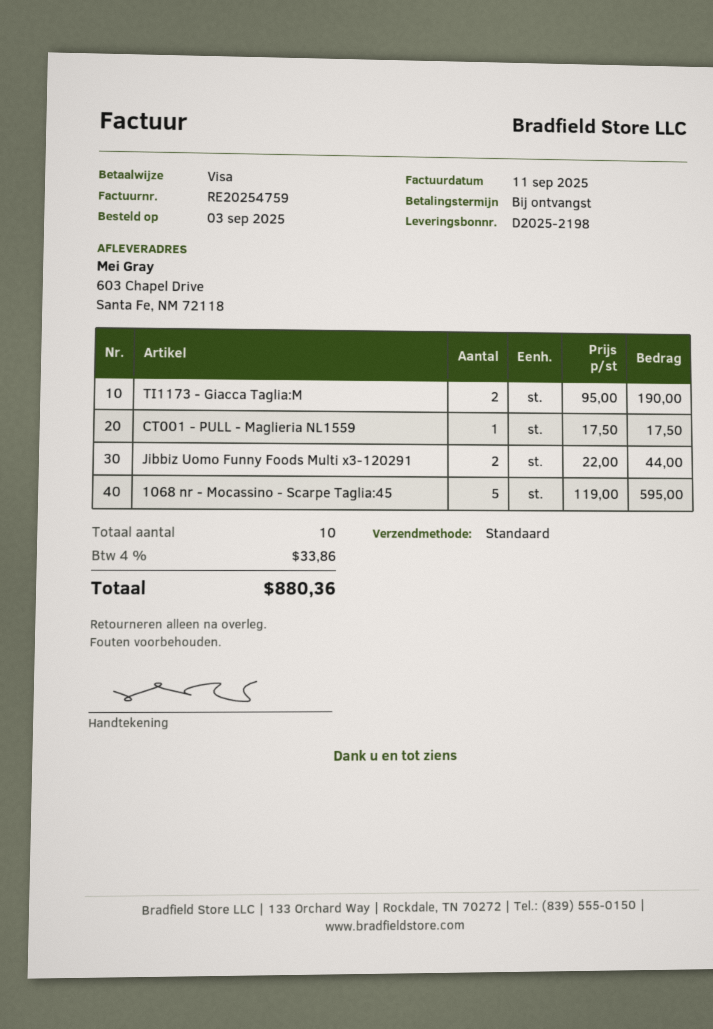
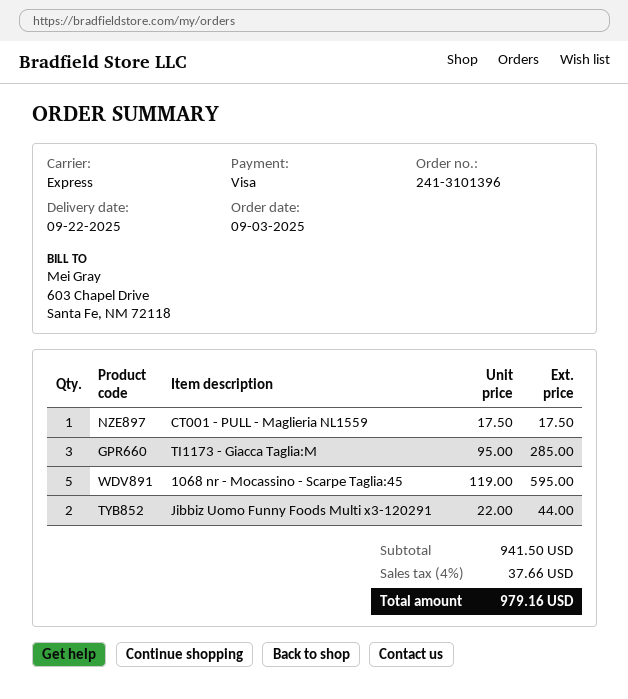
shipping method: standard -> express
TI1173 - Giacca Taglia:M: 2 x 95.00 = 190.00 -> 3 x 95.00 = 285.00
tax: 4% = 33.86 -> 4% = 37.66
total: 880.36 -> 979.16

